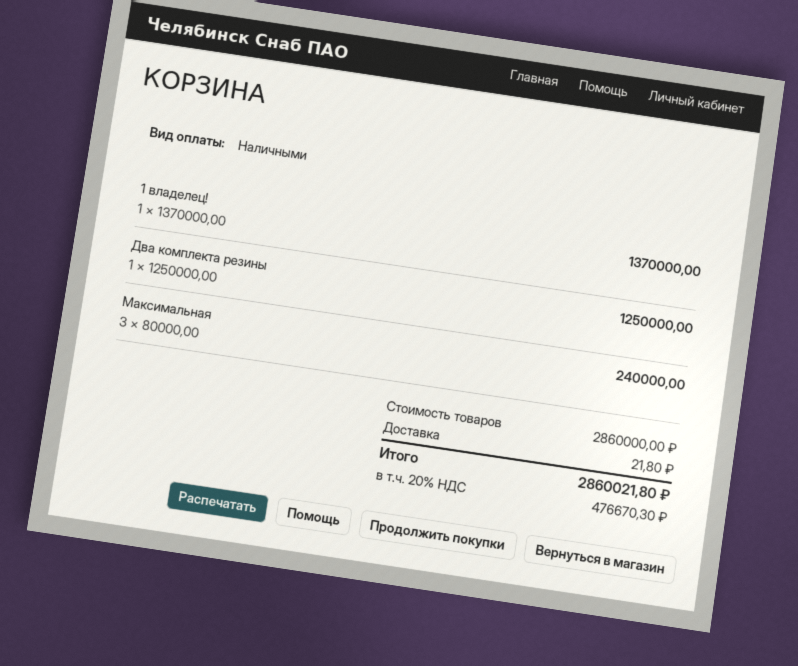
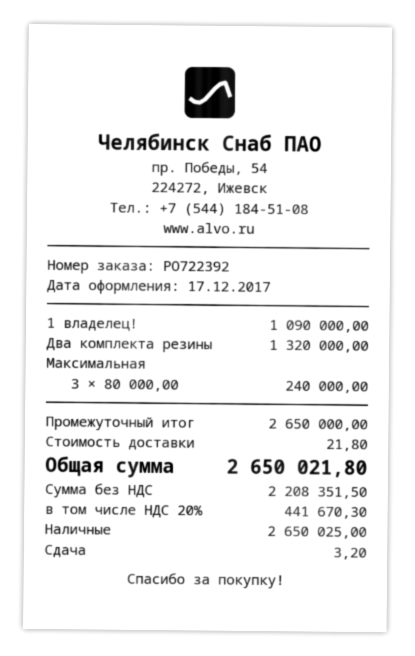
1 владелец!: 1 x 1370000.00 = 1370000.00 -> 1 x 1090000.00 = 1090000.00
Два комплекта резины: 1 x 1250000.00 = 1250000.00 -> 1 x 1320000.00 = 1320000.00
subtotal: 2860000.00 -> 2650000.00
tax: 20% = 476670.30 -> 20% = 441670.30
total: 2860021.80 -> 2650021.80

